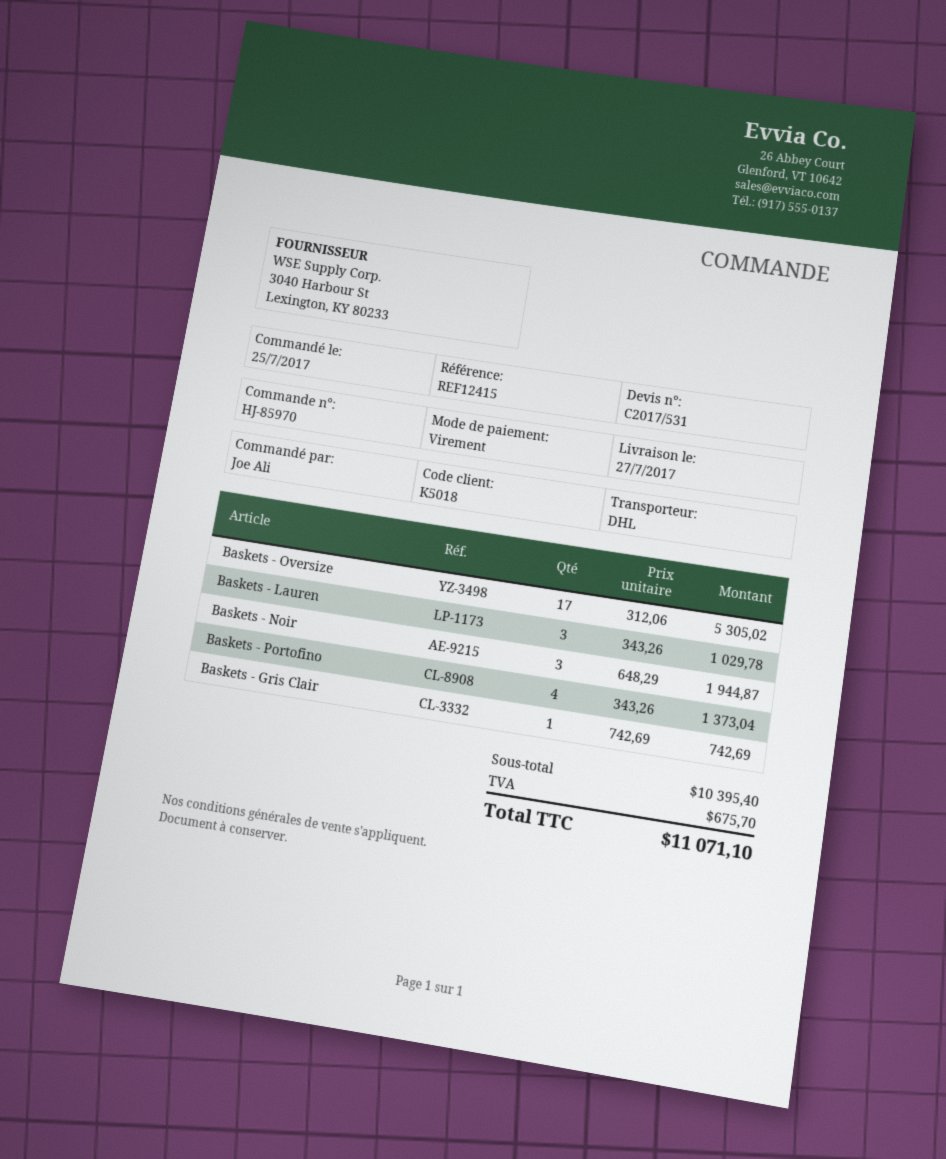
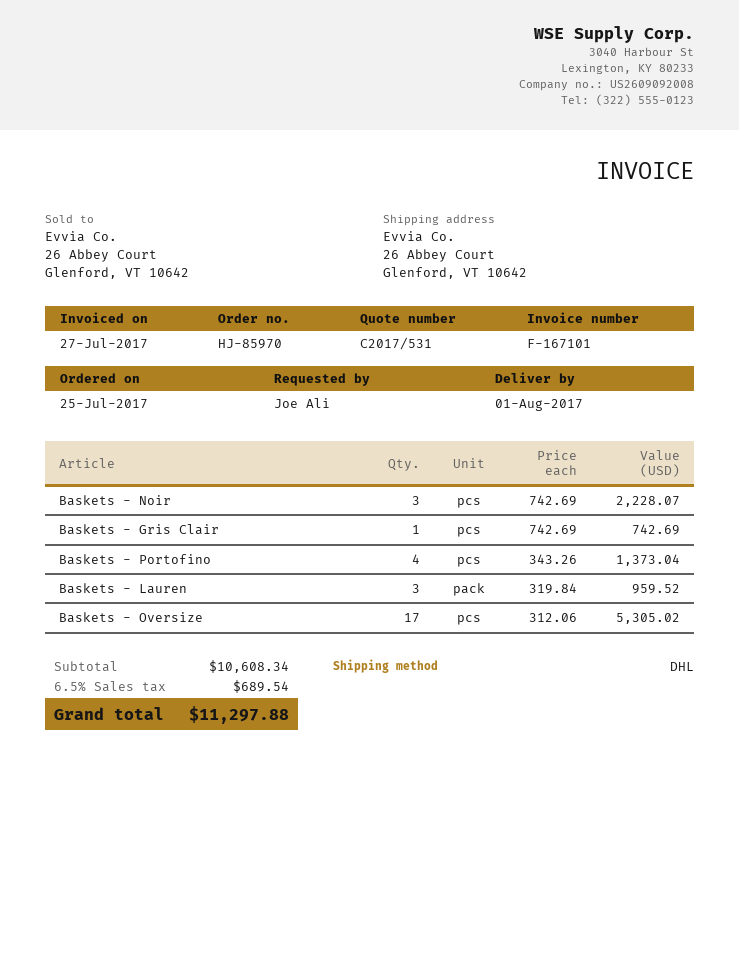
delivery date: 2017-07-27 -> 2017-08-01
Baskets - Lauren: 3 x 343.26 = 1029.78 -> 3 x 319.84 = 959.52
Baskets - Noir: 3 x 648.29 = 1944.87 -> 3 x 742.69 = 2228.07
subtotal: 10395.40 -> 10608.34
tax: 675.70 -> 689.54
total: 11071.10 -> 11297.88

